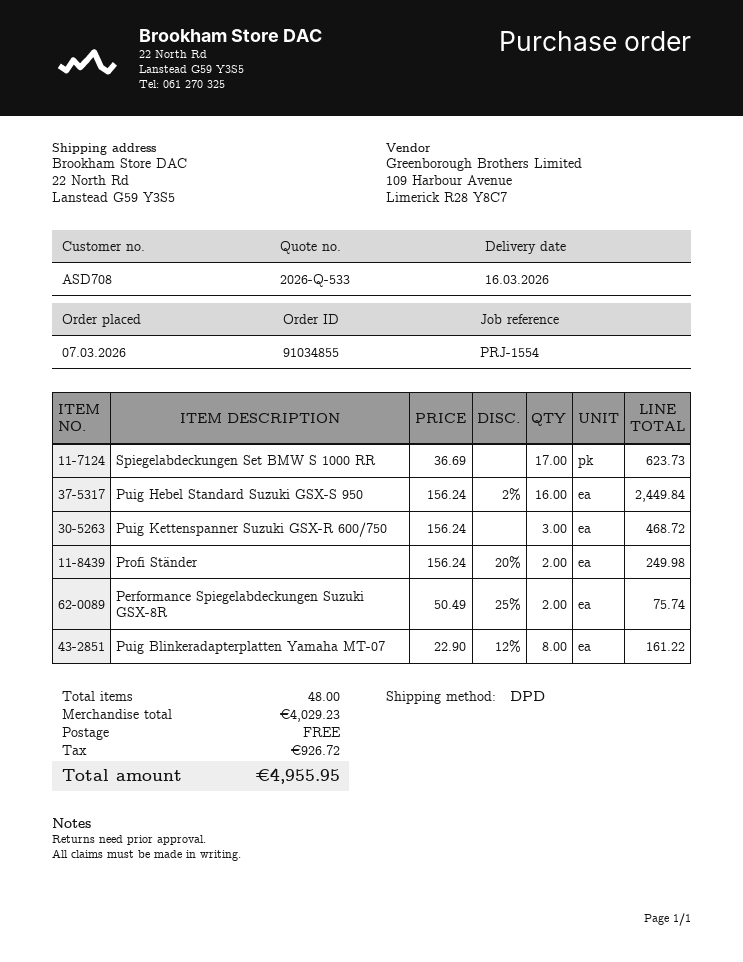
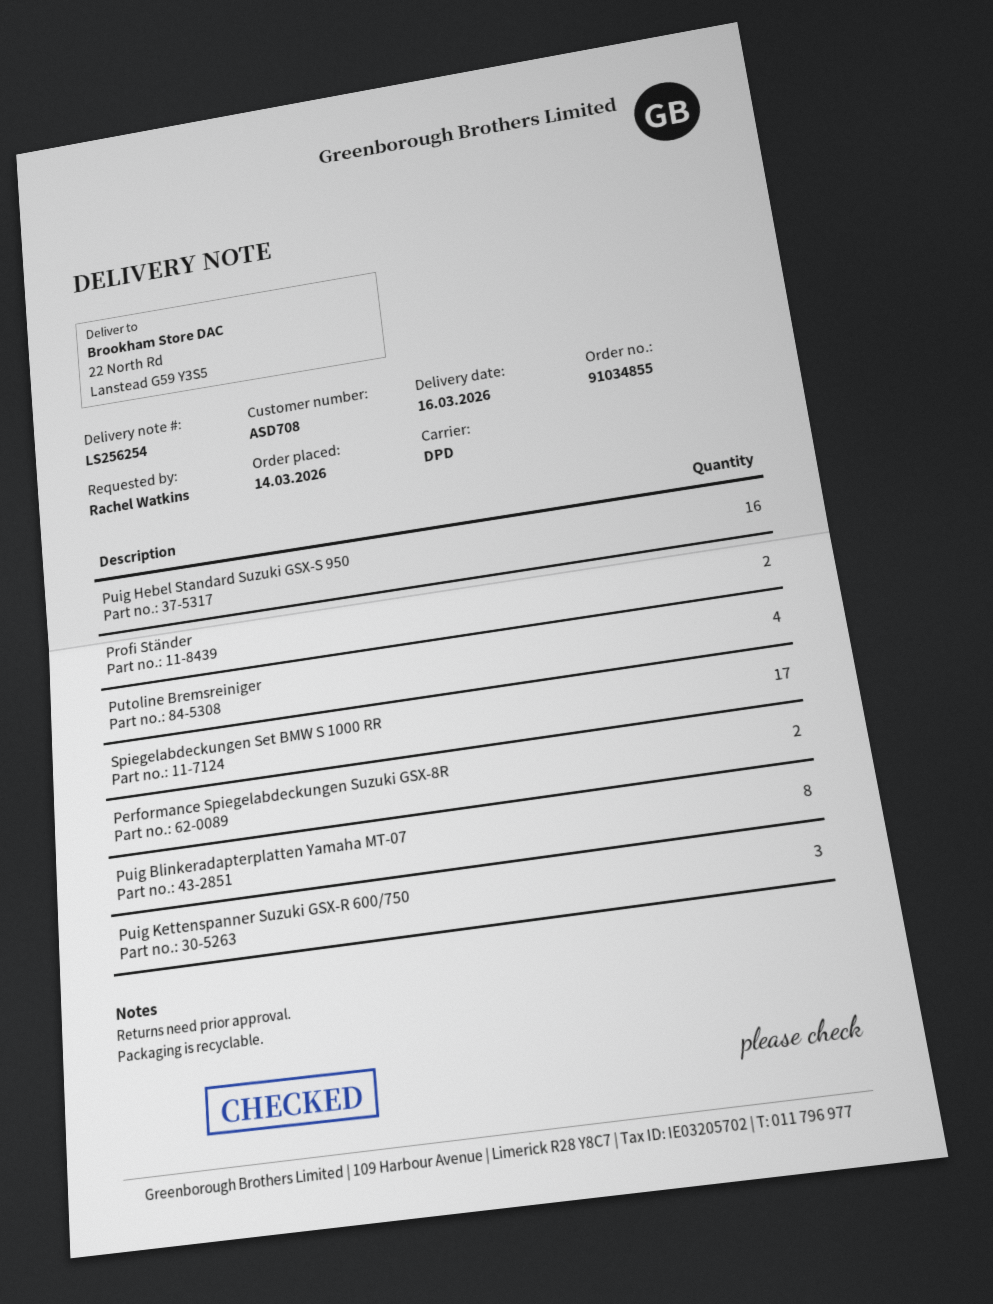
order date: 2026-03-07 -> 2026-03-14
Putoline Bremsreiniger: none -> 4

